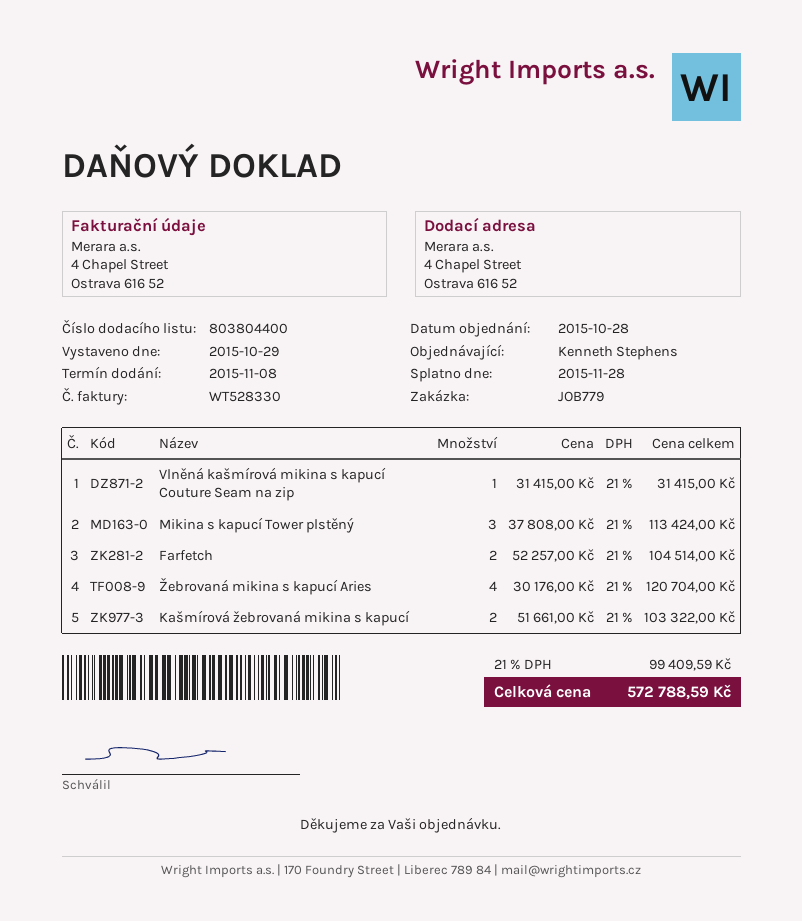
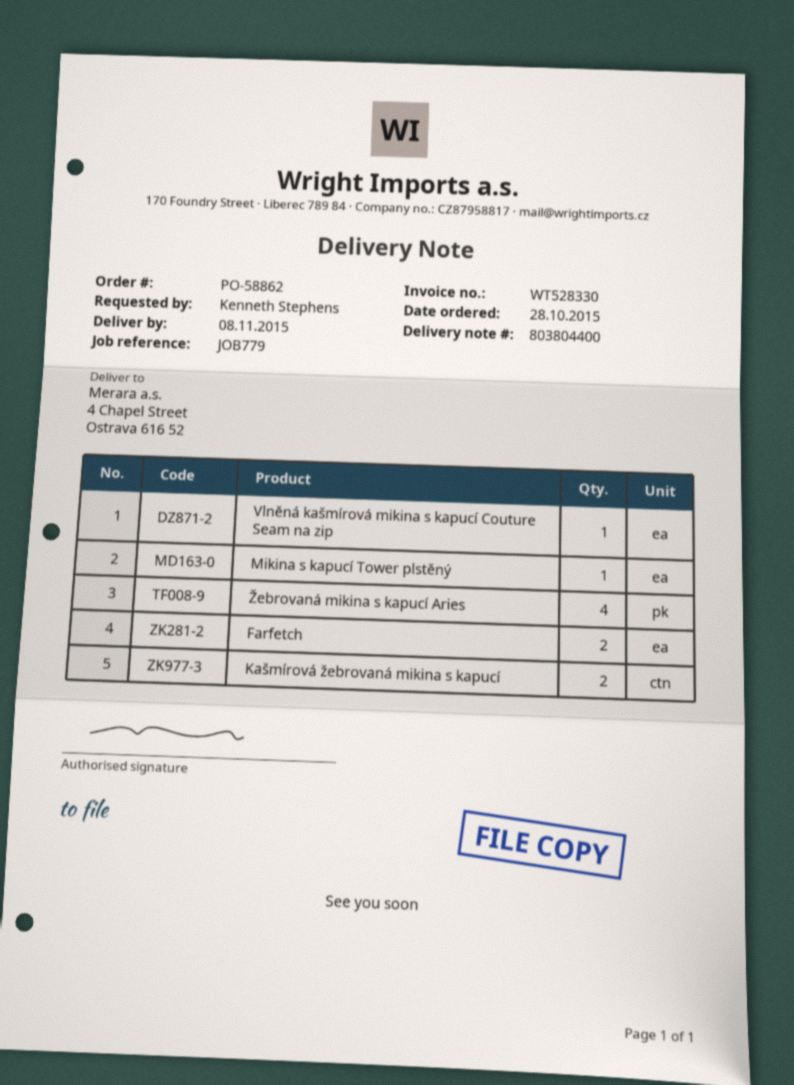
Mikina s kapucí Tower plstěný: 3 -> 1

